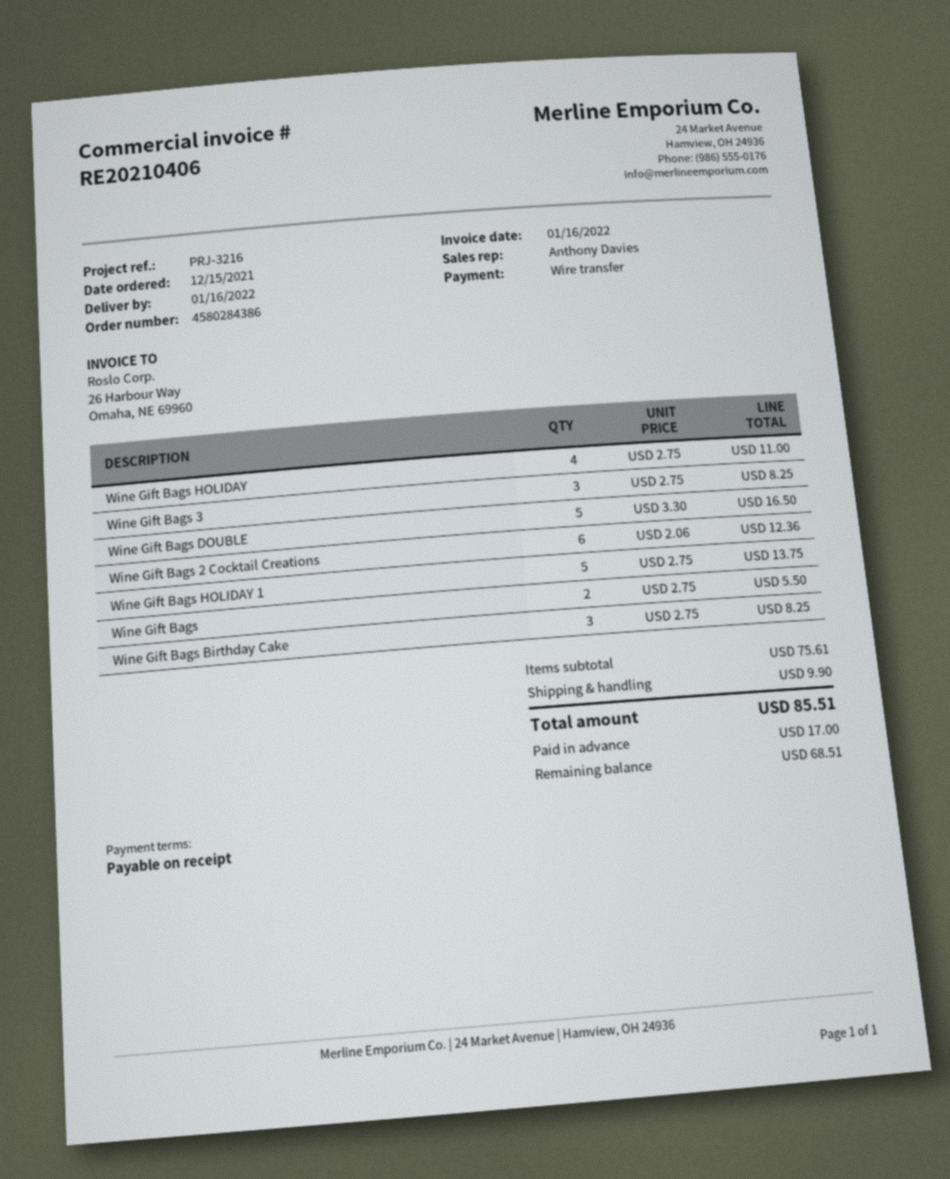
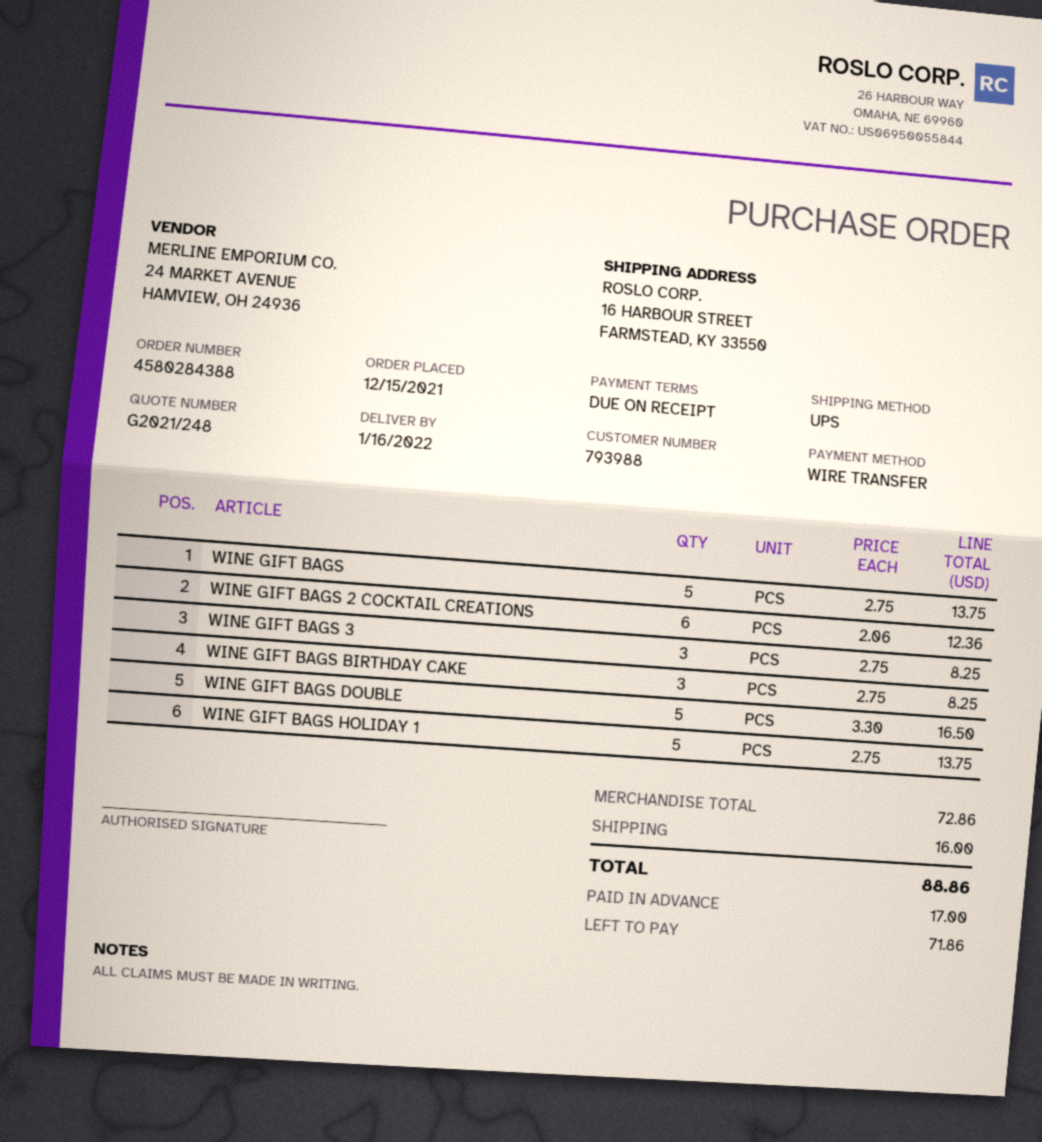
order number: 4580284386 -> 4580284388
Wine Gift Bags HOLIDAY: 4 x 2.75 = 11.00 -> none
Wine Gift Bags: 2 x 2.75 = 5.50 -> 5 x 2.75 = 13.75
subtotal: 75.61 -> 72.86
shipping: 9.90 -> 16.00
total: 85.51 -> 88.86
balance: 68.51 -> 71.86

